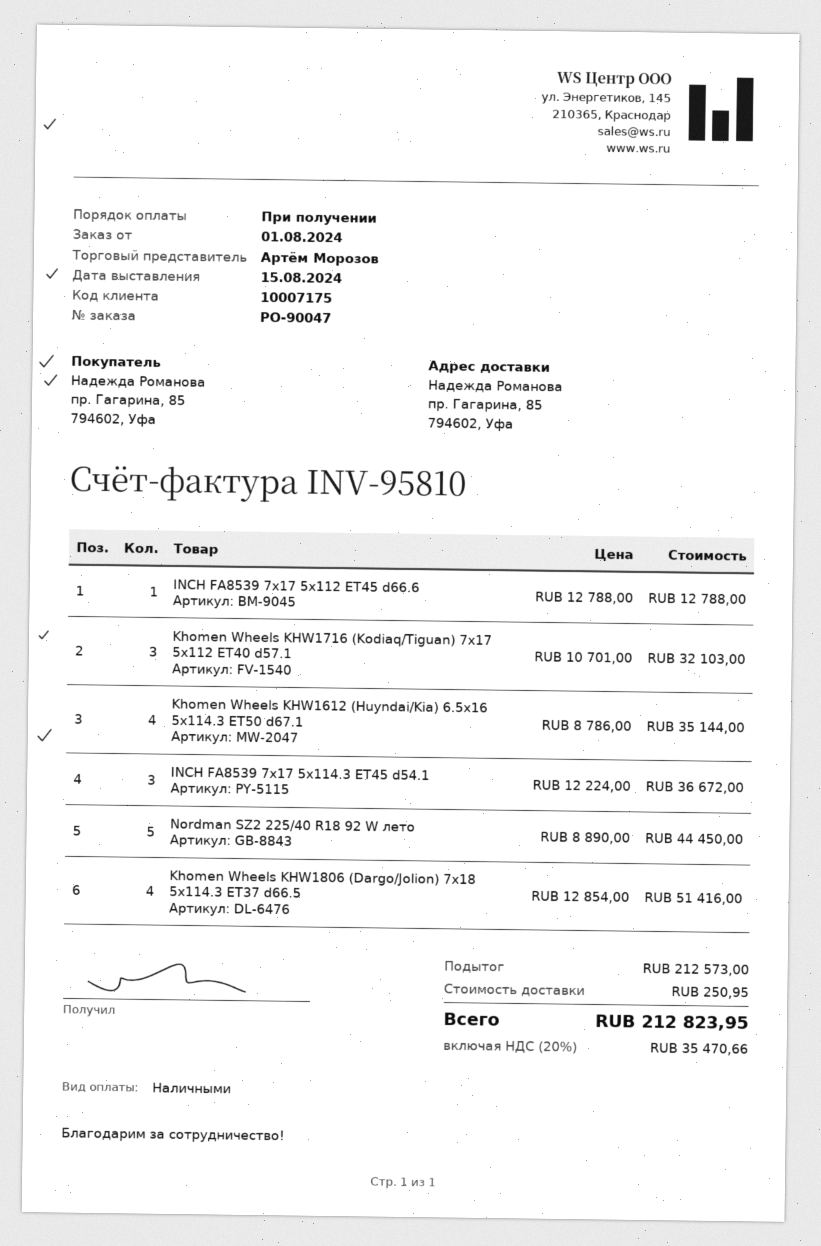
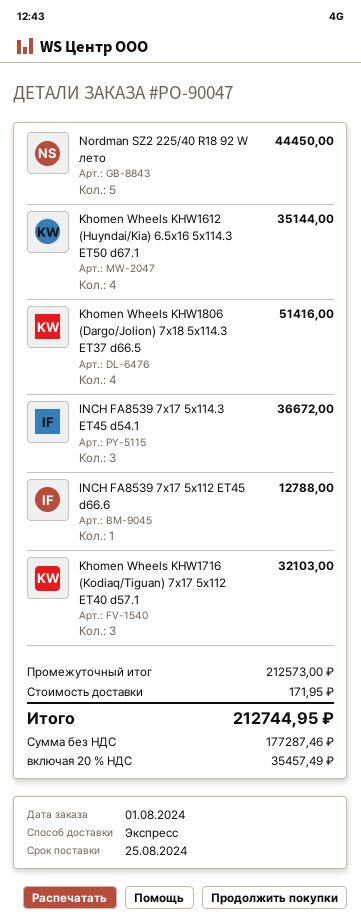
shipping: 250.95 -> 171.95
tax: 20% = 35470.66 -> 20% = 35457.49
total: 212823.95 -> 212744.95

